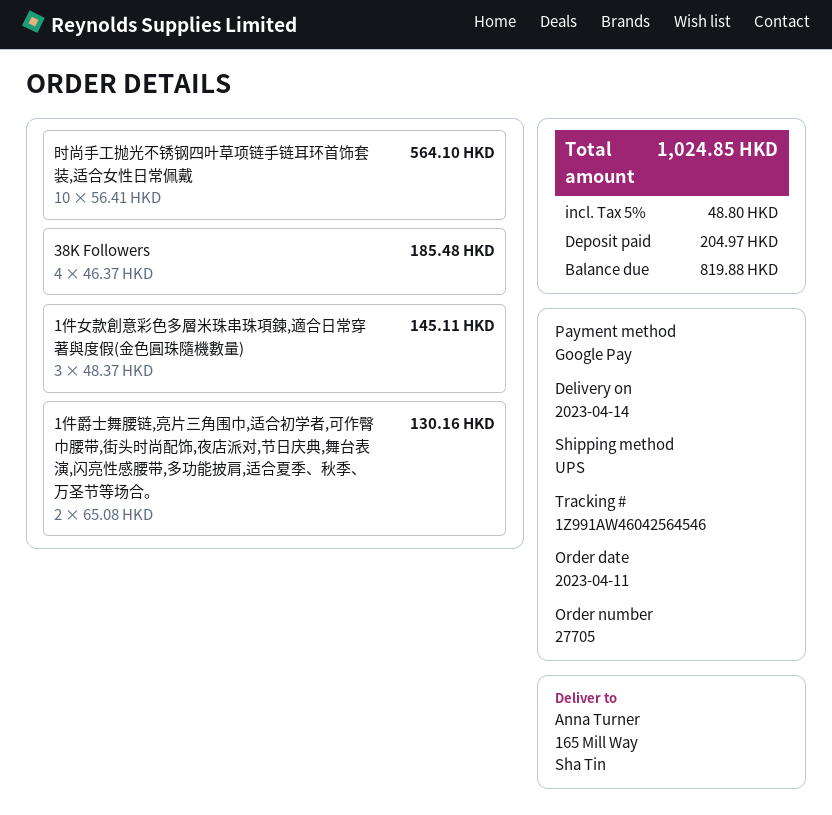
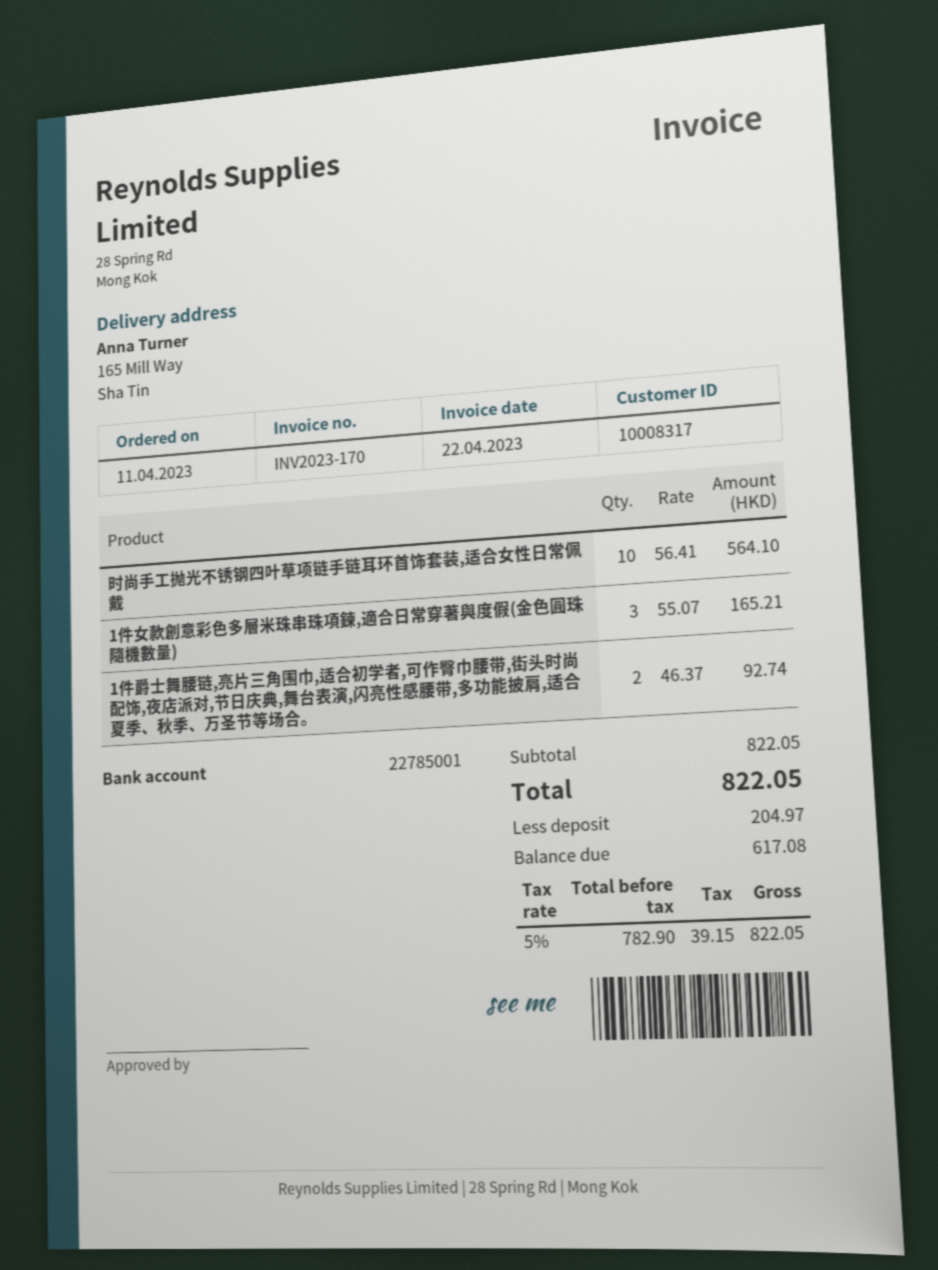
38K Followers: 4 x 46.37 = 185.48 -> none
1件女款創意彩色多層米珠串珠項鍊,適合日常穿著與度假(金色圓珠隨機數量): 3 x 48.37 = 145.11 -> 3 x 55.07 = 165.21
1件爵士舞腰链,亮片三角围巾,适合初学者,可作臀巾腰带,街头时尚配饰,夜店派对,节日庆典,舞台表演,闪亮性感腰带,多功能披肩,适合夏季、秋季、万圣节等场合。: 2 x 65.08 = 130.16 -> 2 x 46.37 = 92.74
tax: 5% = 48.80 -> 5% = 39.15
total: 1024.85 -> 822.05
balance: 819.88 -> 617.08

